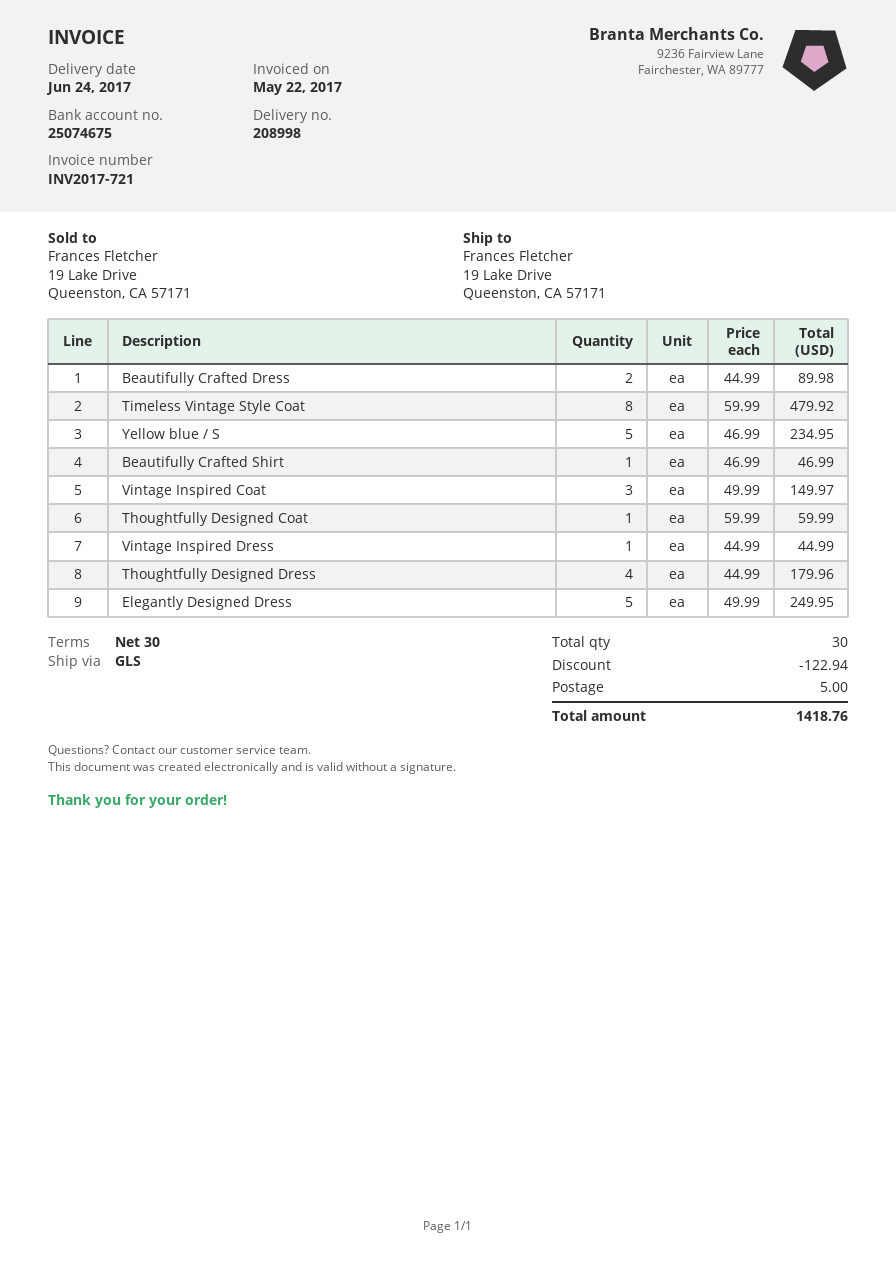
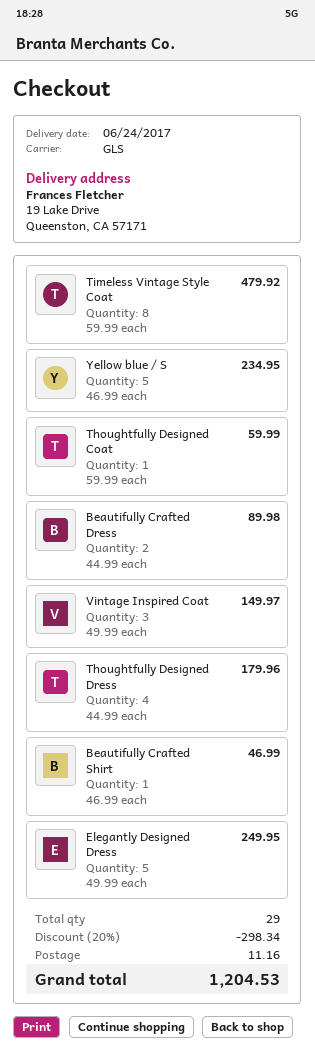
Vintage Inspired Dress: 1 x 44.99 = 44.99 -> none
total quantity: 30 -> 29
discount: 122.94 -> 298.34
shipping: 5.00 -> 11.16
total: 1418.76 -> 1204.53

